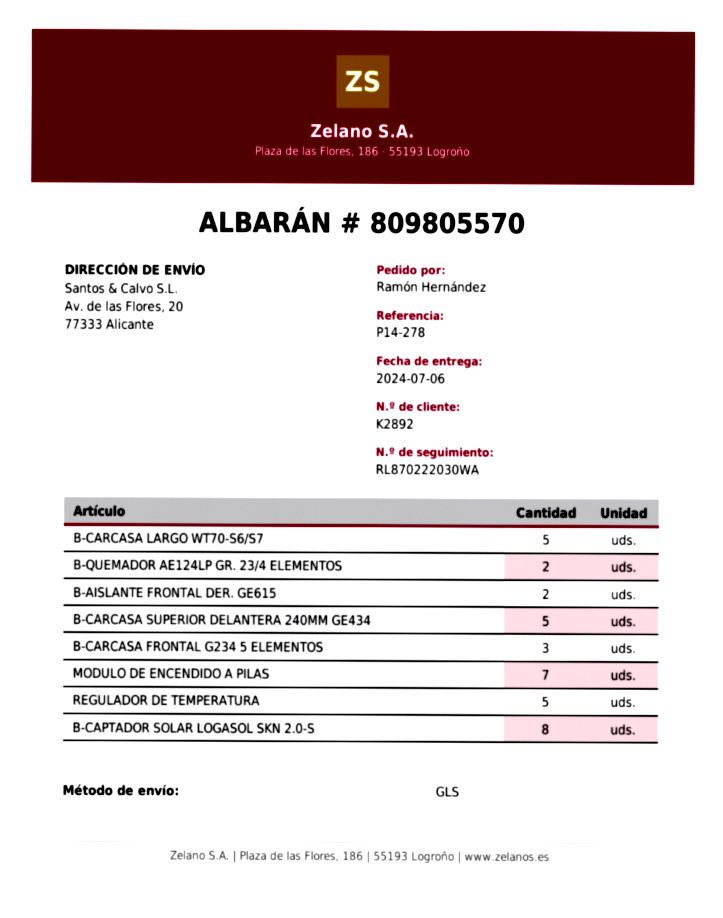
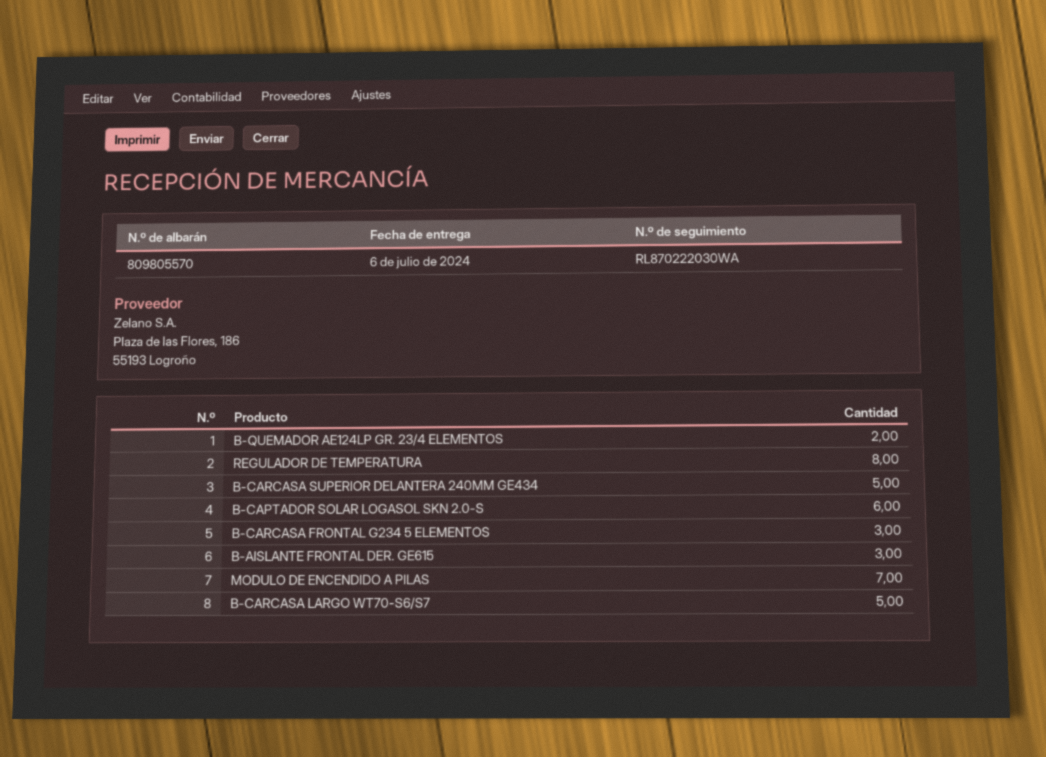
B-AISLANTE FRONTAL DER. GE615: 2 -> 3
REGULADOR DE TEMPERATURA: 5 -> 8
B-CAPTADOR SOLAR LOGASOL SKN 2.0-S: 8 -> 6

